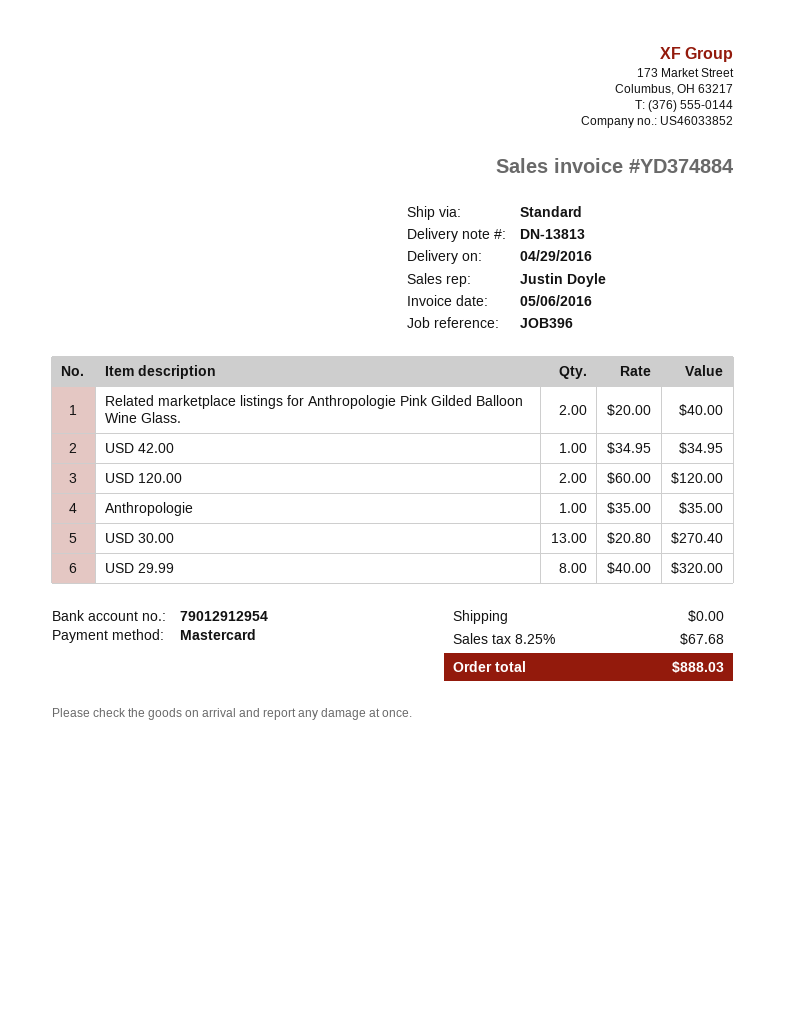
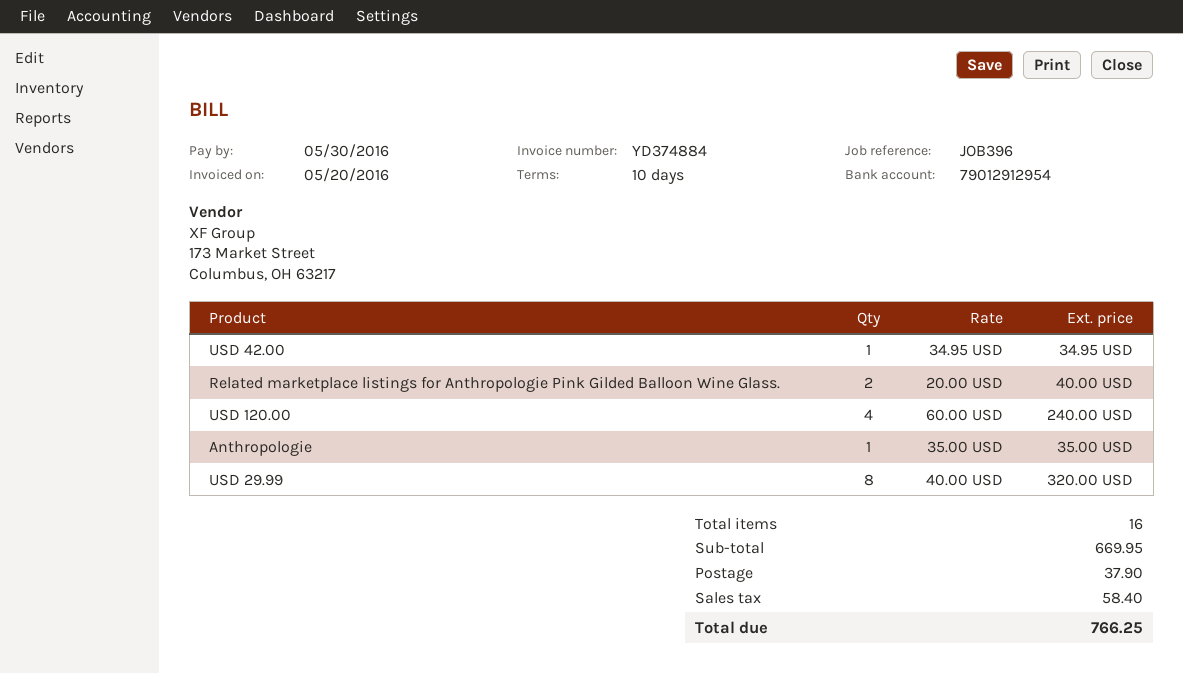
invoice date: 2016-05-06 -> 2016-05-20
USD 120.00: 2 x 60.00 = 120.00 -> 4 x 60.00 = 240.00
USD 30.00: 13 x 20.80 = 270.40 -> none
shipping: 0.00 -> 37.90
tax: 67.68 -> 58.40
total: 888.03 -> 766.25

